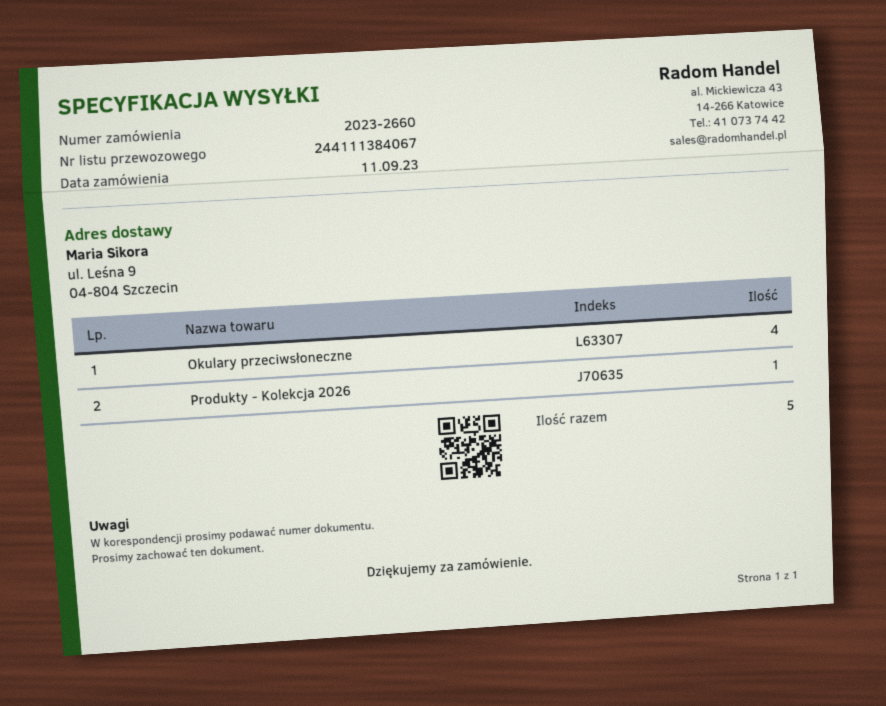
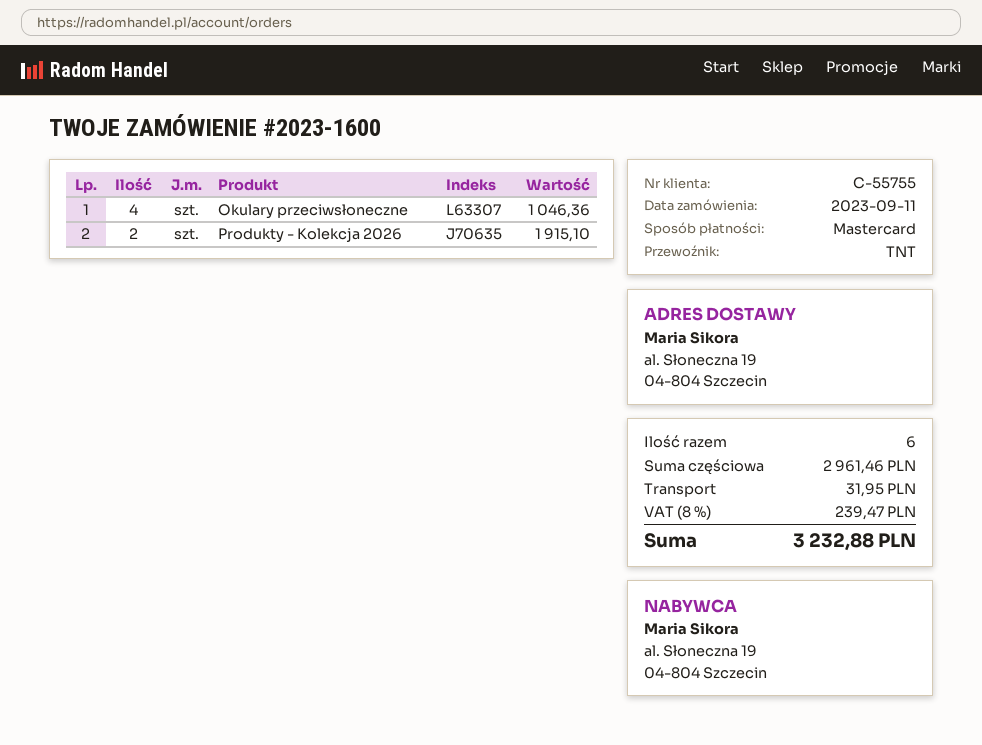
order number: 2023-2660 -> 2023-1600
ship to: ul. Leśna 9, 04-804 Szczecin -> al. Słoneczna 19, 04-804 Szczecin
Produkty - Kolekcja 2026: 1 -> 2
total quantity: 5 -> 6

